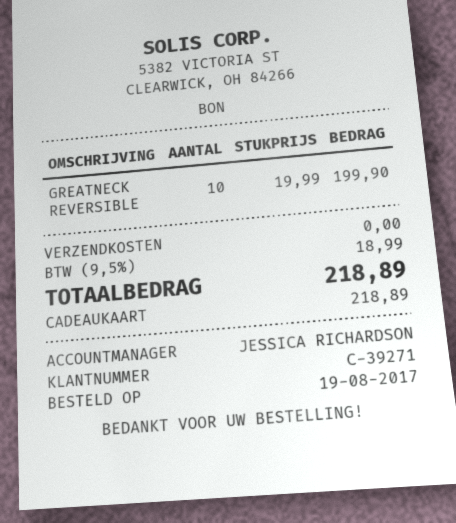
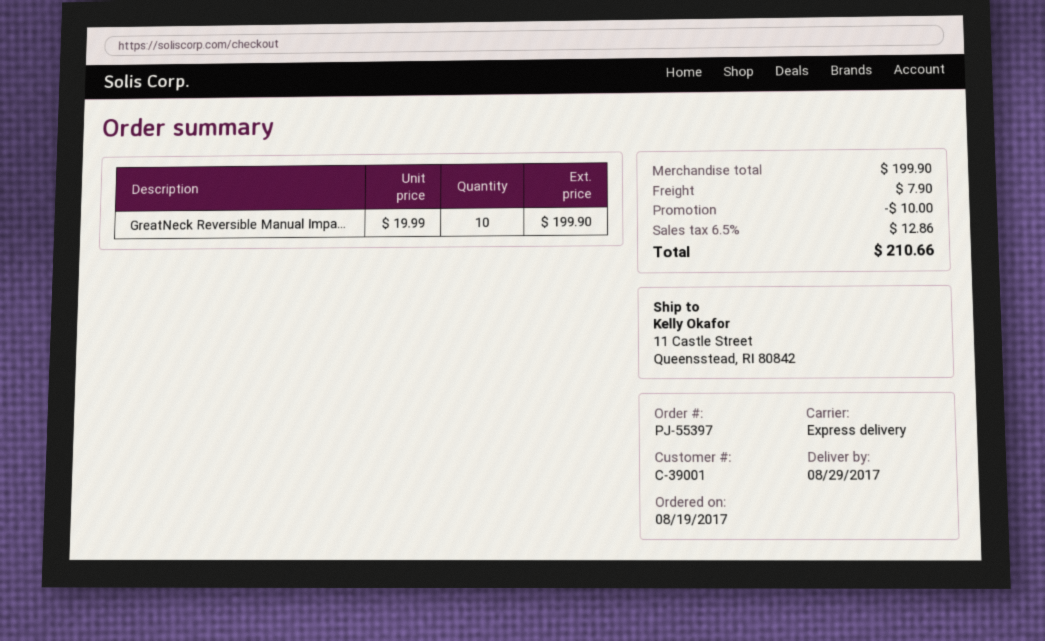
customer number: C-39271 -> C-39001
discount: none -> 10.00
shipping: 0.00 -> 7.90
tax: 9.5% = 18.99 -> 6.5% = 12.86
total: 218.89 -> 210.66

